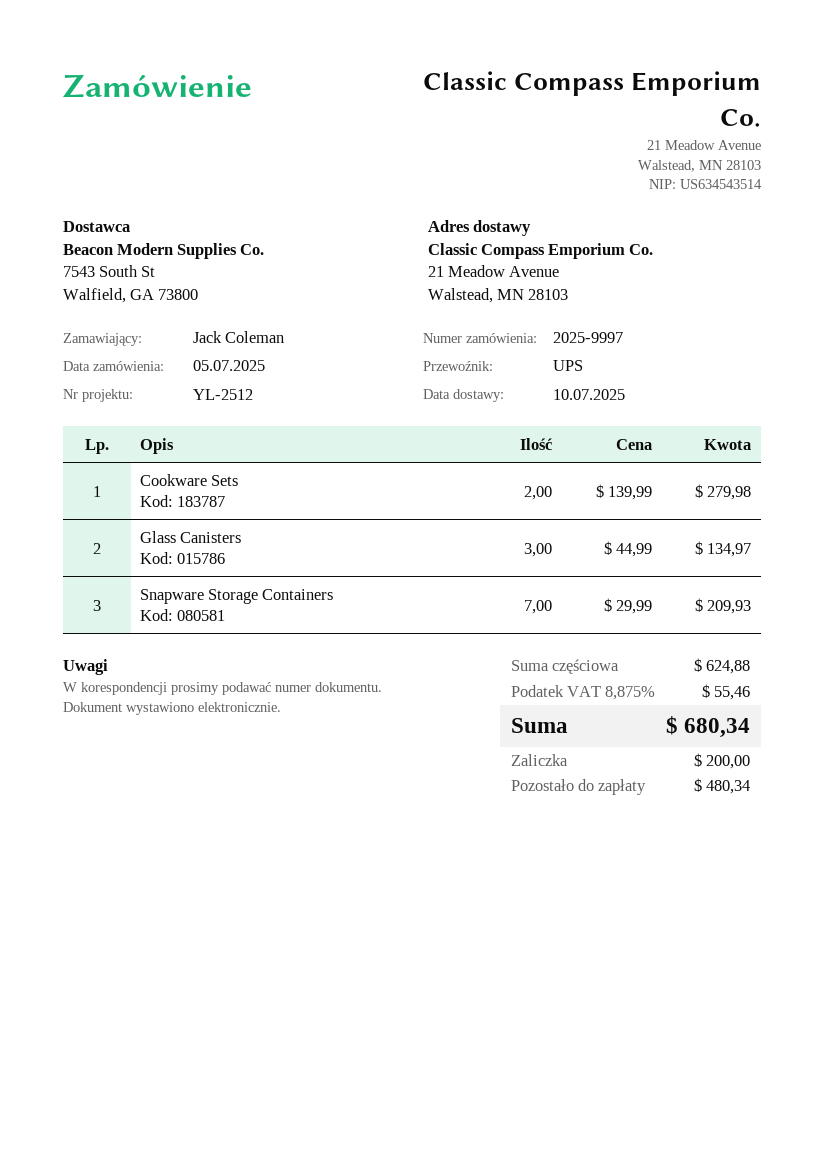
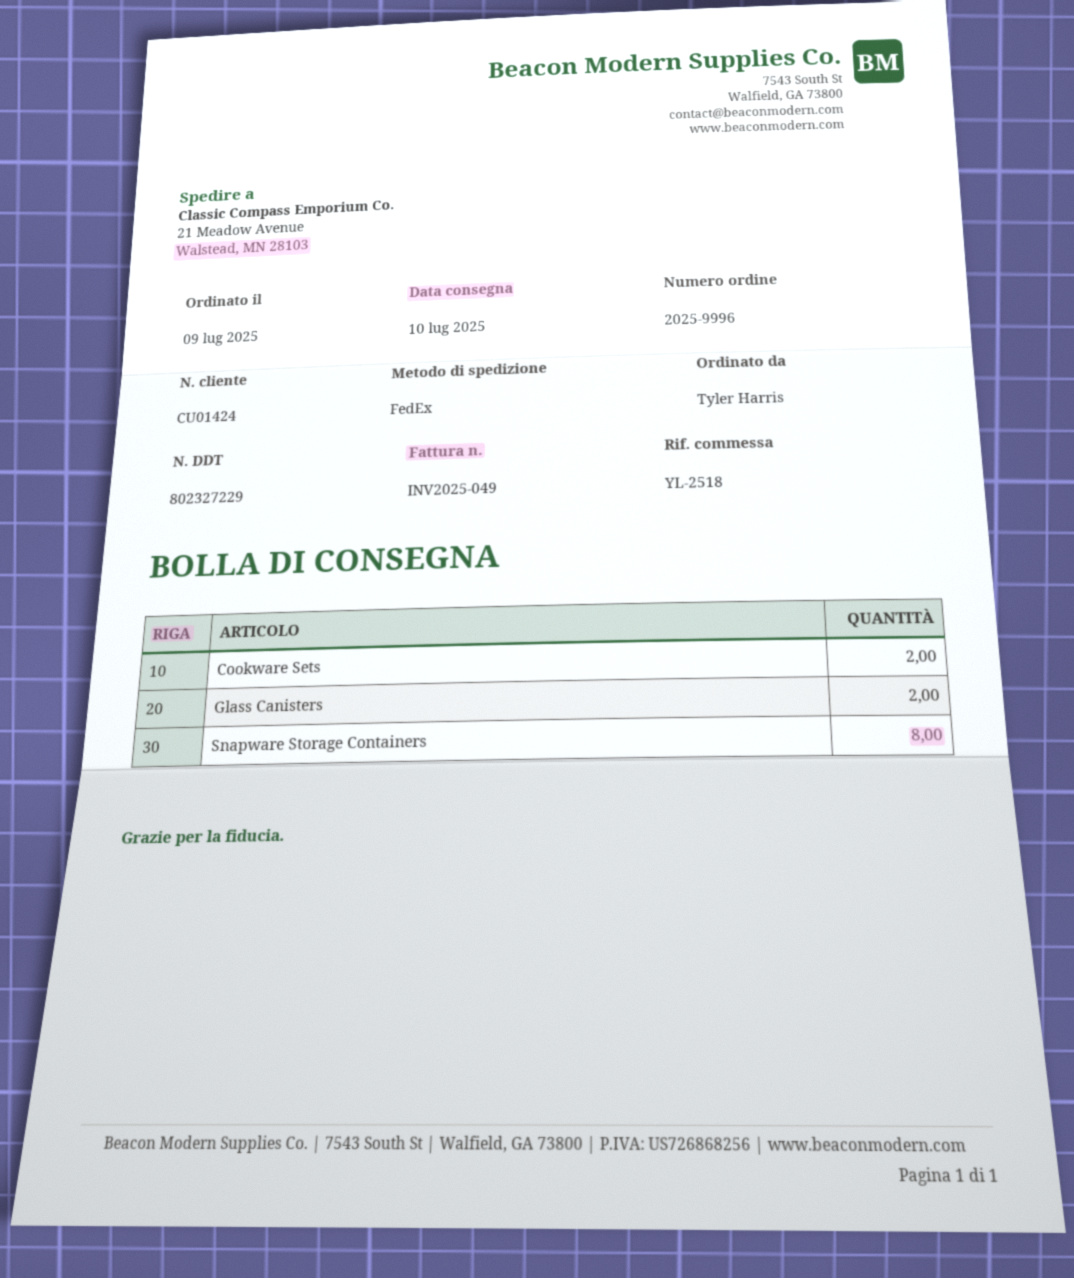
order number: 2025-9997 -> 2025-9996
order date: 2025-07-05 -> 2025-07-09
reference: YL-2512 -> YL-2518
ordered by: Jack Coleman -> Tyler Harris
shipping method: UPS -> FedEx
Glass Canisters: 3 -> 2
Snapware Storage Containers: 7 -> 8

